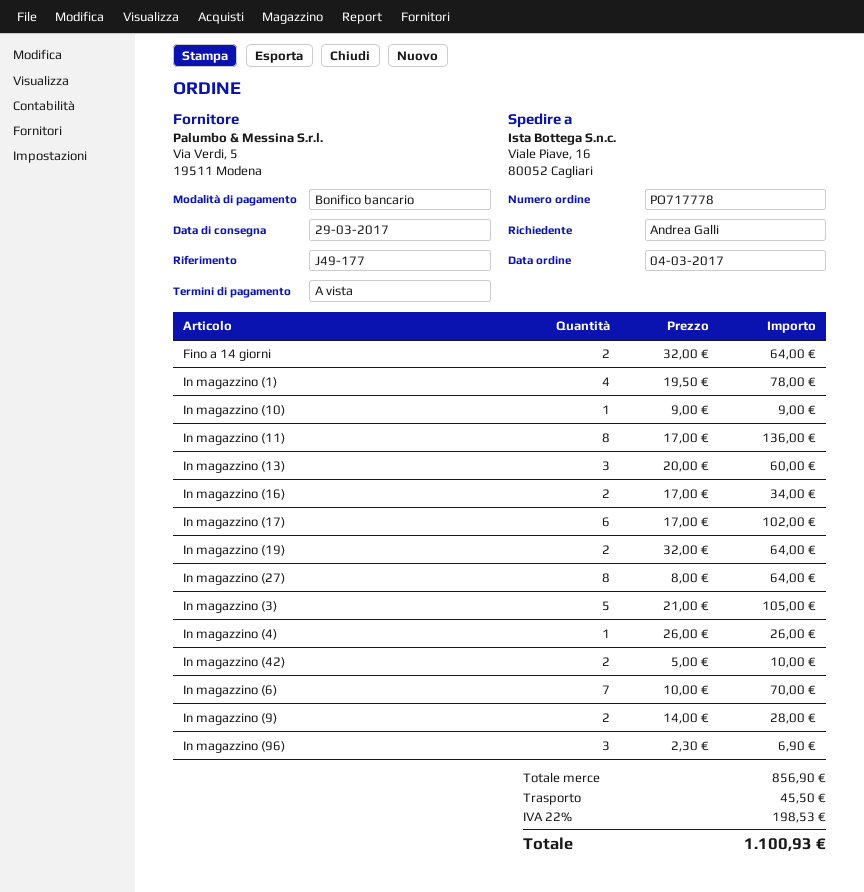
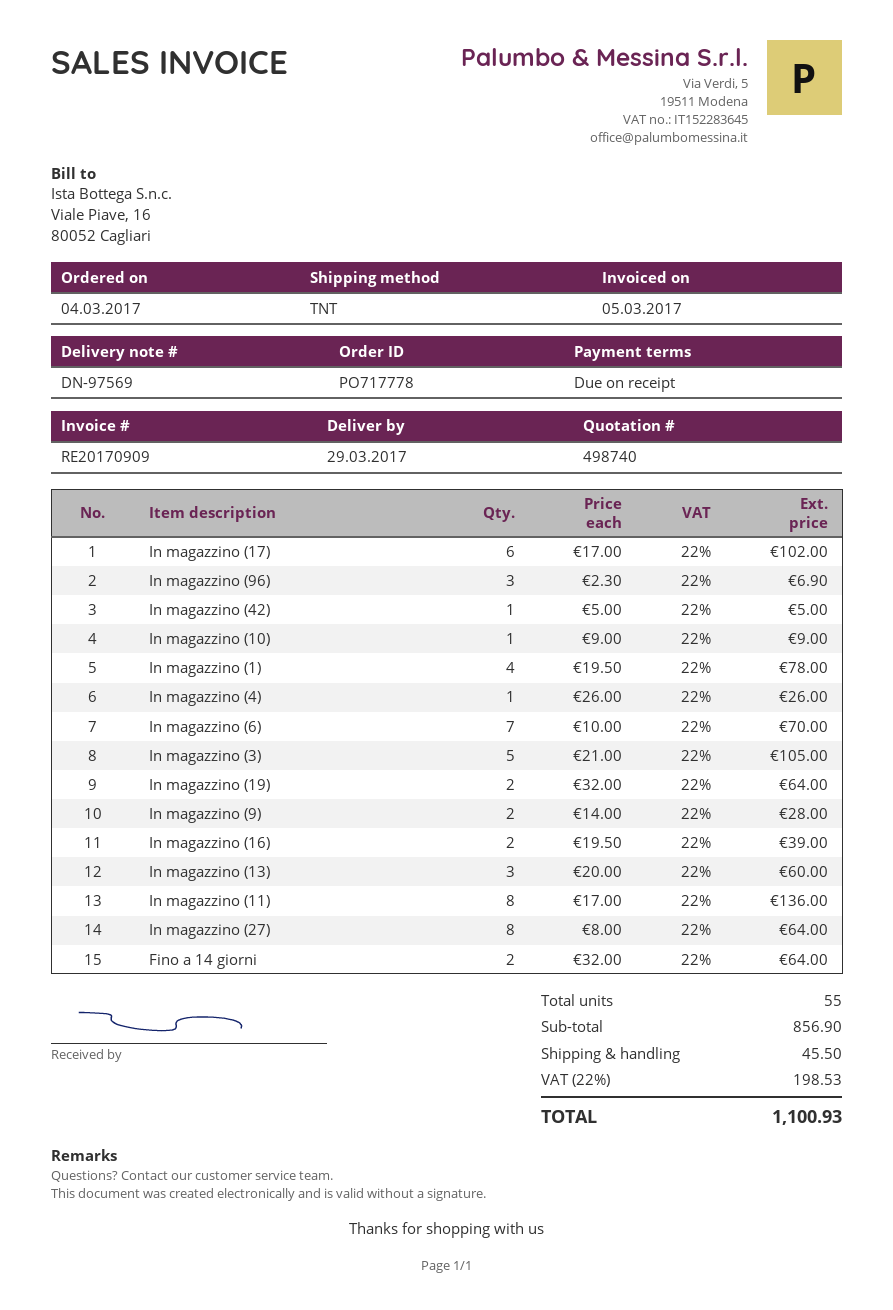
In magazzino (16): 2 x 17.00 = 34.00 -> 2 x 19.50 = 39.00
In magazzino (42): 2 x 5.00 = 10.00 -> 1 x 5.00 = 5.00

